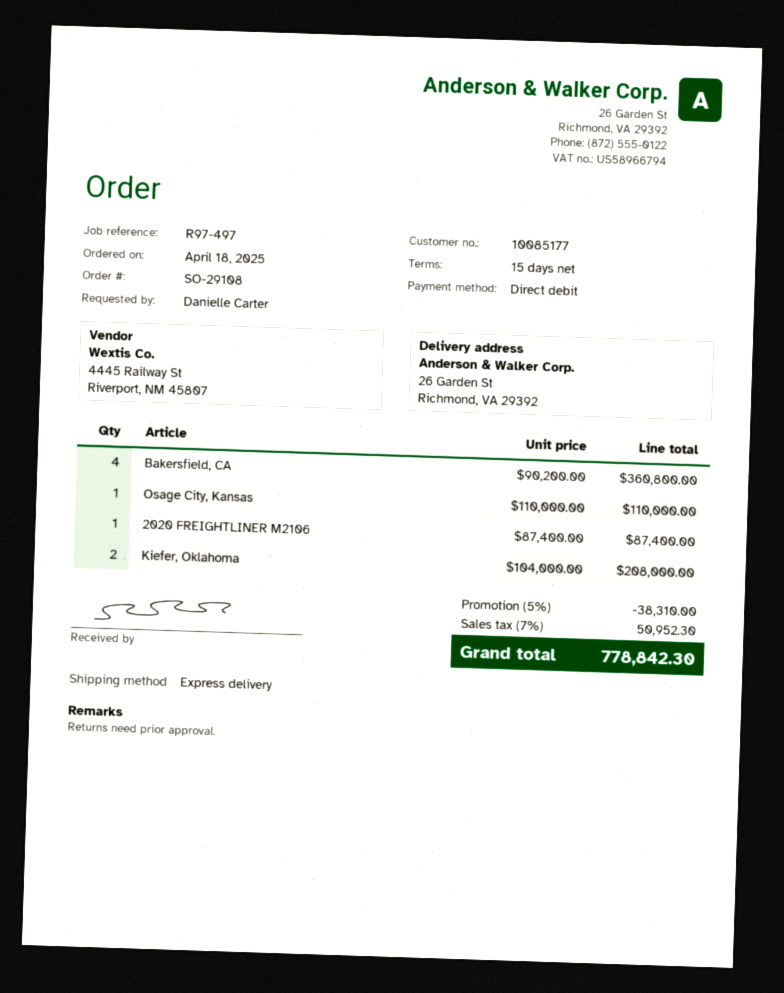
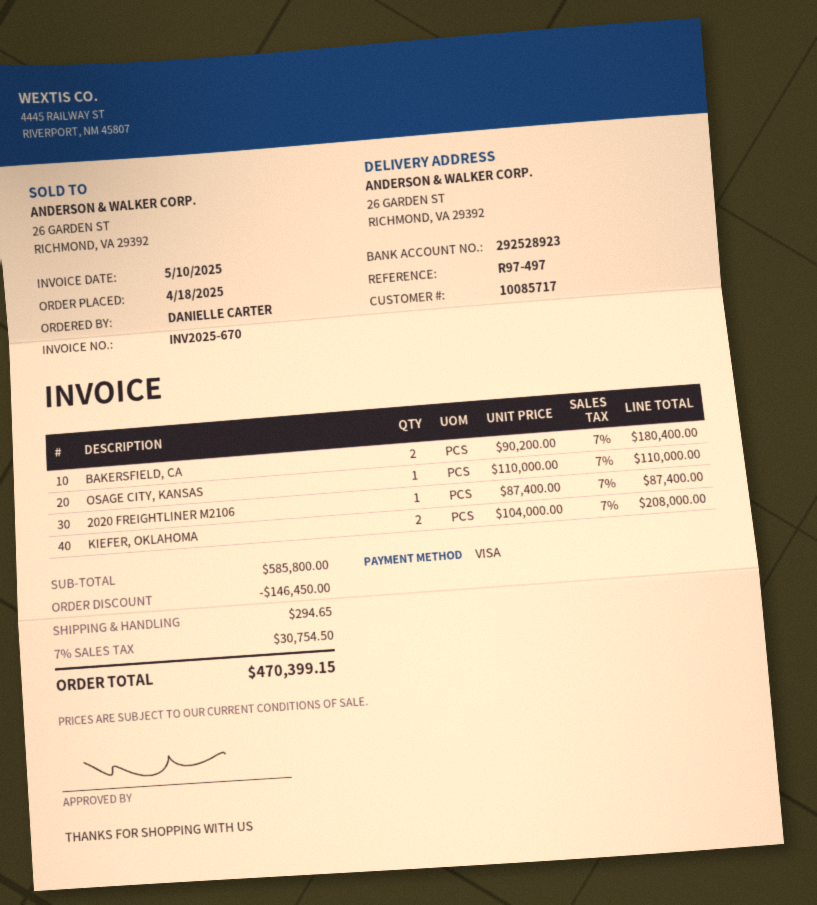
customer number: 10085177 -> 10085717
payment method: direct debit -> Visa
Bakersfield, CA: 4 x 90200.00 = 360800.00 -> 2 x 90200.00 = 180400.00
discount: 38310.00 -> 146450.00
shipping: none -> 294.65
tax: 7% = 50952.30 -> 7% = 30754.50
total: 778842.30 -> 470399.15

